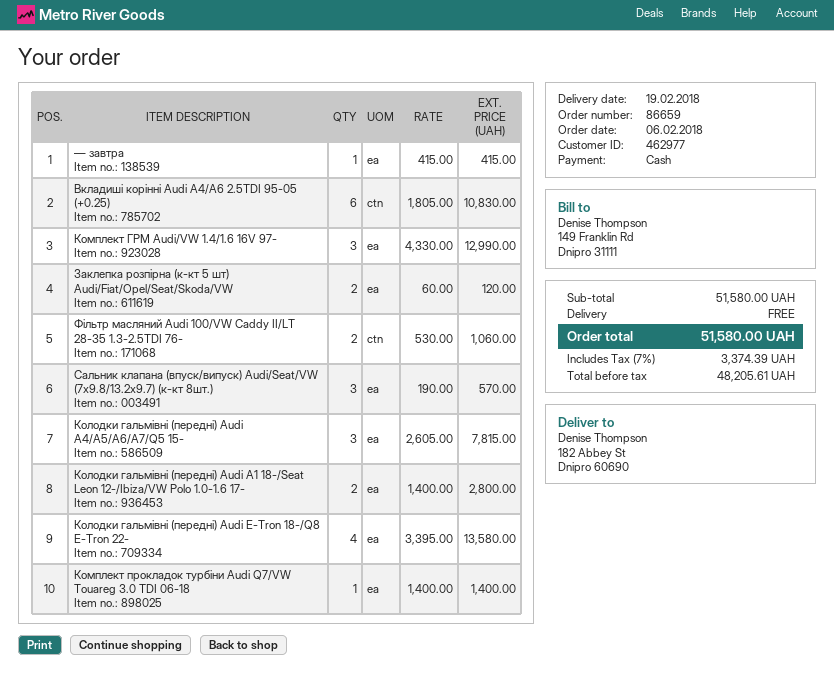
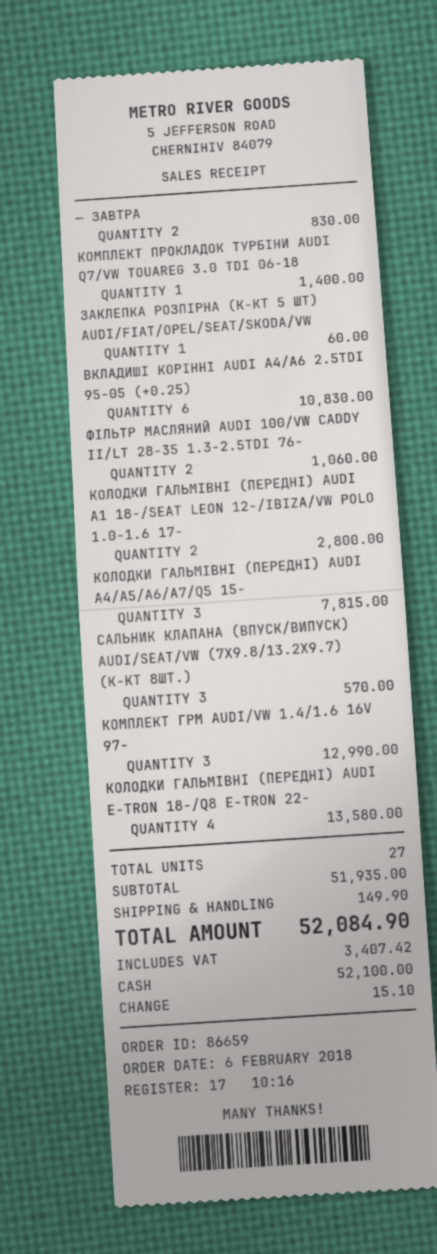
— завтра: 1 for 415.00 -> 2 for 830.00
Заклепка розпірна (к-кт 5 шт) Audi/Fiat/Opel/Seat/Skoda/VW: 2 for 120.00 -> 1 for 60.00
subtotal: 51580.00 -> 51935.00
shipping: 0.00 -> 149.90
tax: 3374.39 -> 3407.42
total: 51580.00 -> 52084.90

